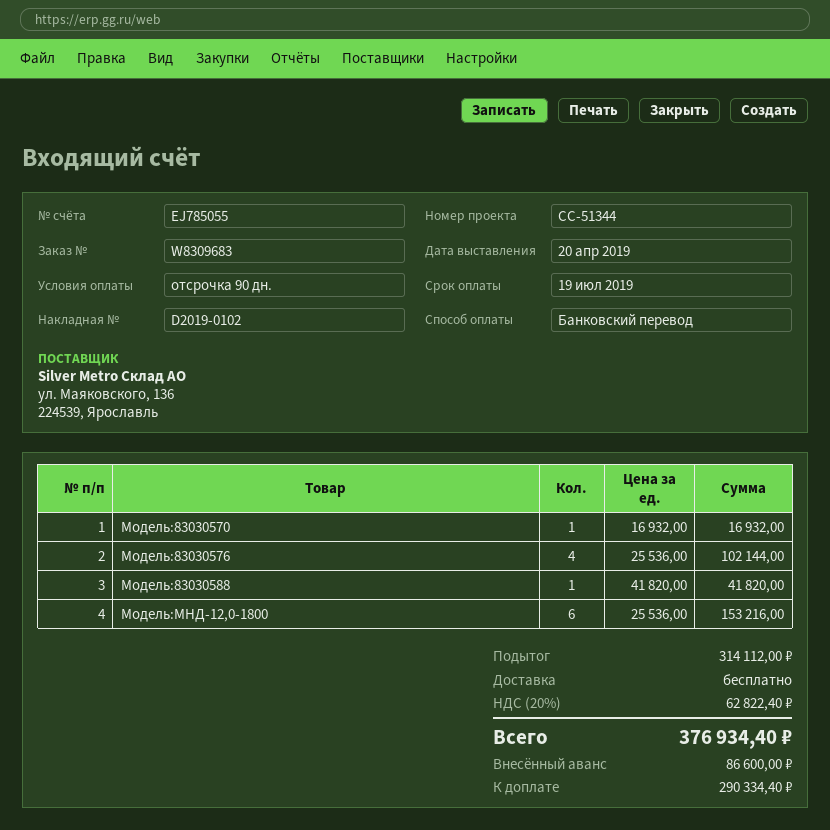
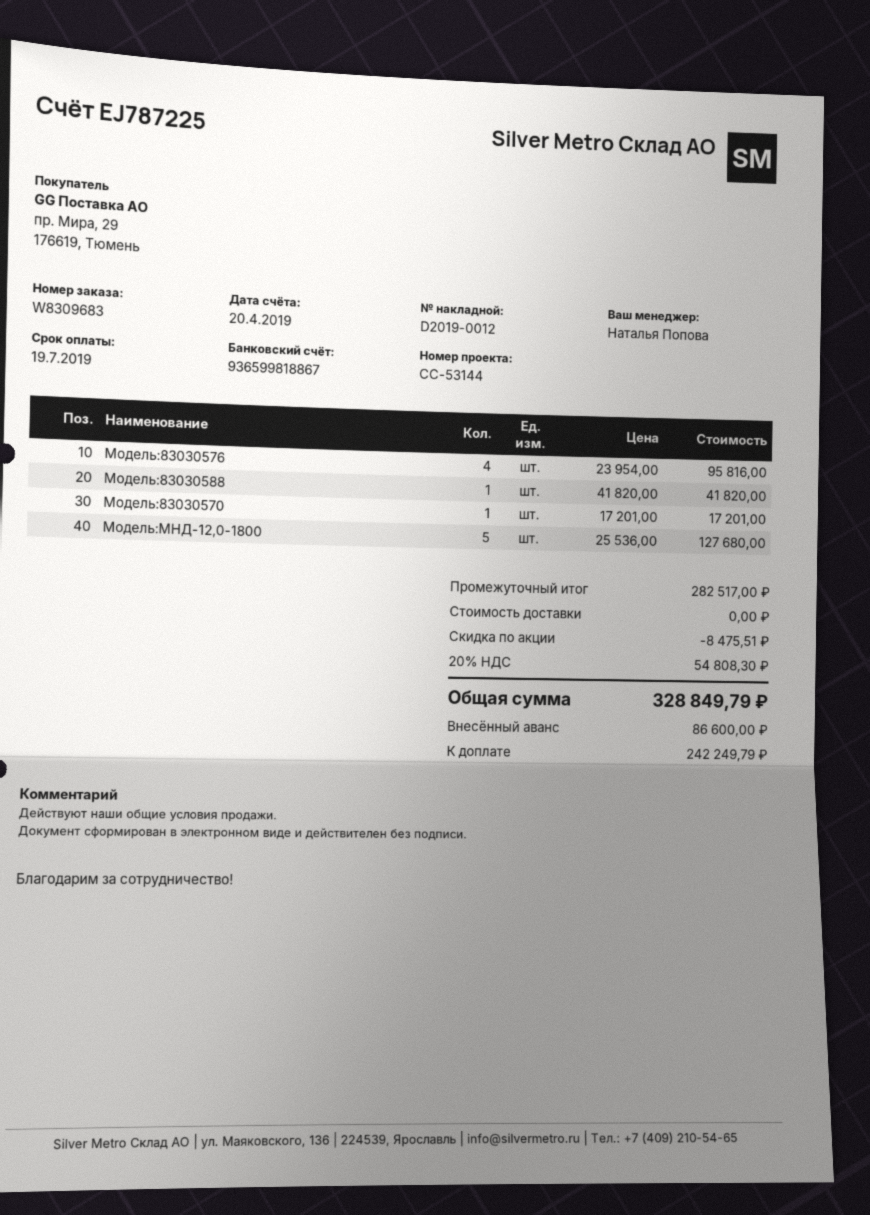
delivery note number: D2019-0102 -> D2019-0012
invoice number: EJ785055 -> EJ787225
reference: CC-51344 -> CC-53144
Модель:83030570: 1 x 16932.00 = 16932.00 -> 1 x 17201.00 = 17201.00
Модель:83030576: 4 x 25536.00 = 102144.00 -> 4 x 23954.00 = 95816.00
Модель:МНД-12,0-1800: 6 x 25536.00 = 153216.00 -> 5 x 25536.00 = 127680.00
subtotal: 314112.00 -> 282517.00
discount: none -> 8475.51
tax: 20% = 62822.40 -> 20% = 54808.30
total: 376934.40 -> 328849.79
balance: 290334.40 -> 242249.79

